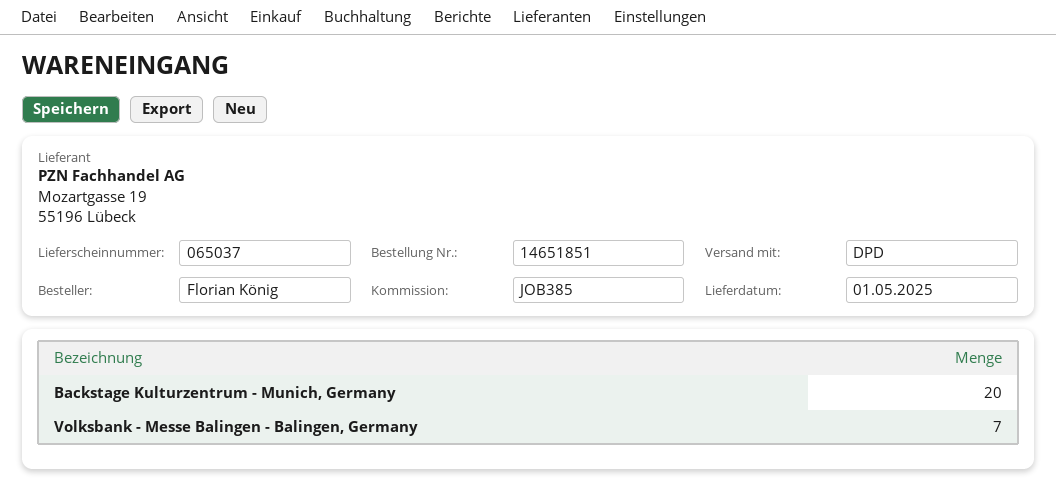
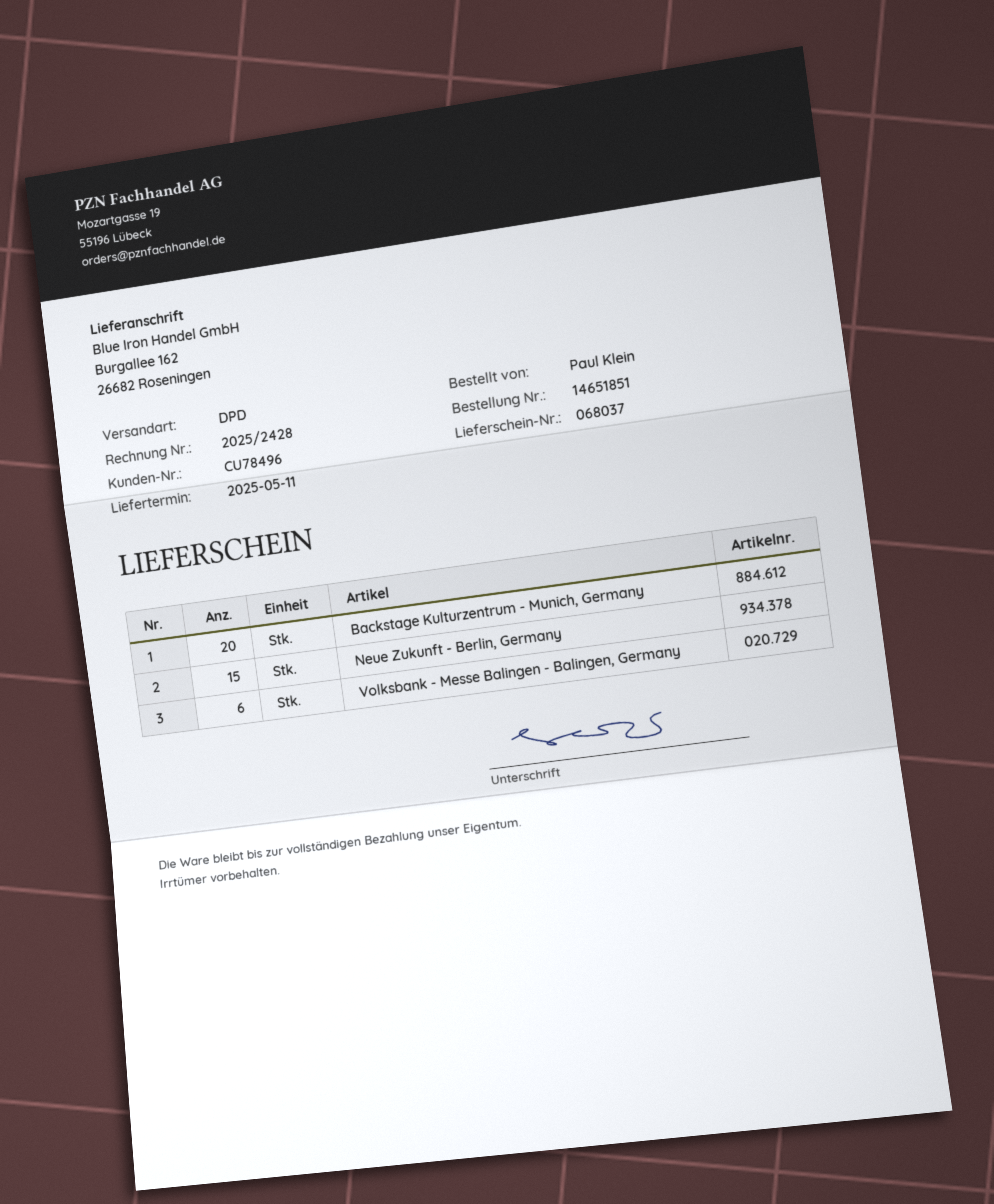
delivery note number: 065037 -> 068037
delivery date: 2025-05-01 -> 2025-05-11
ordered by: Florian König -> Paul Klein
Volksbank - Messe Balingen - Balingen, Germany: 7 -> 6
Neue Zukunft - Berlin, Germany: none -> 15

